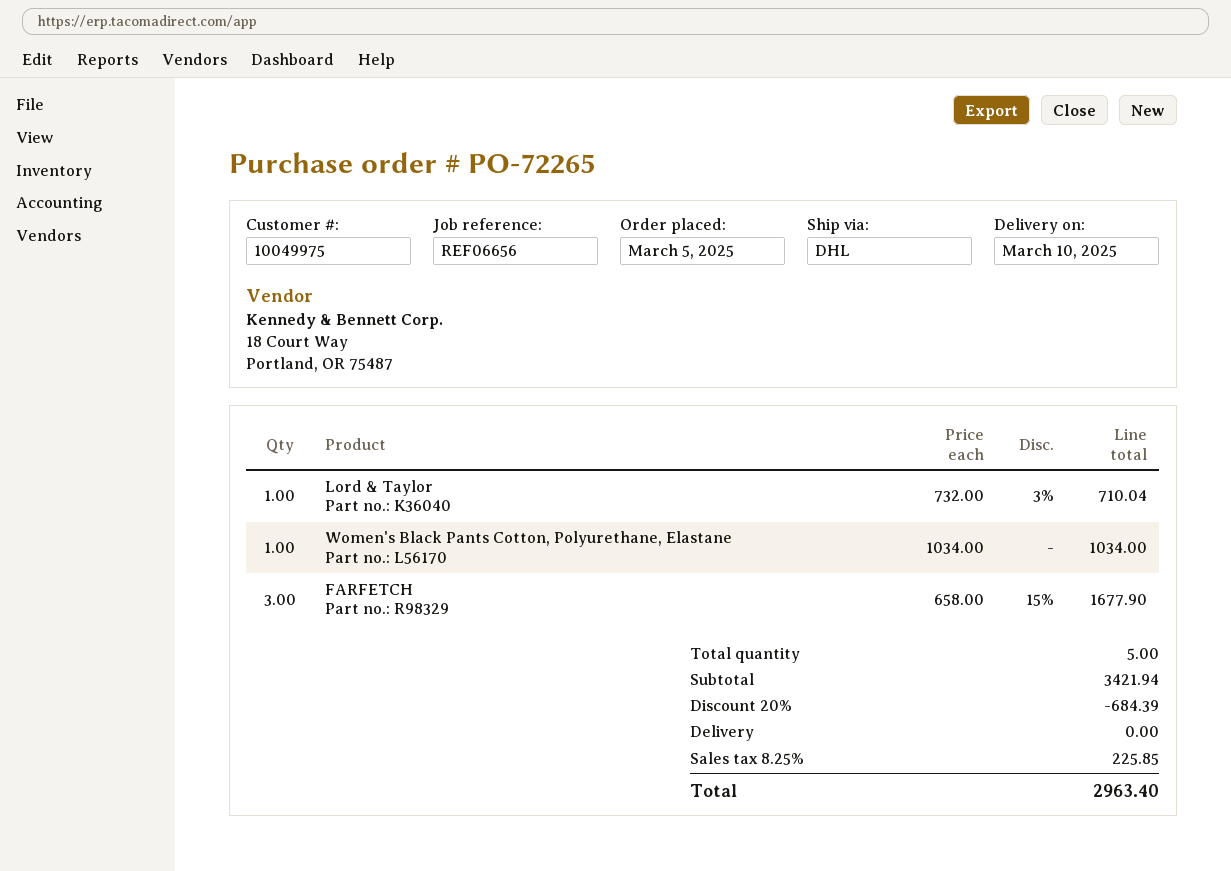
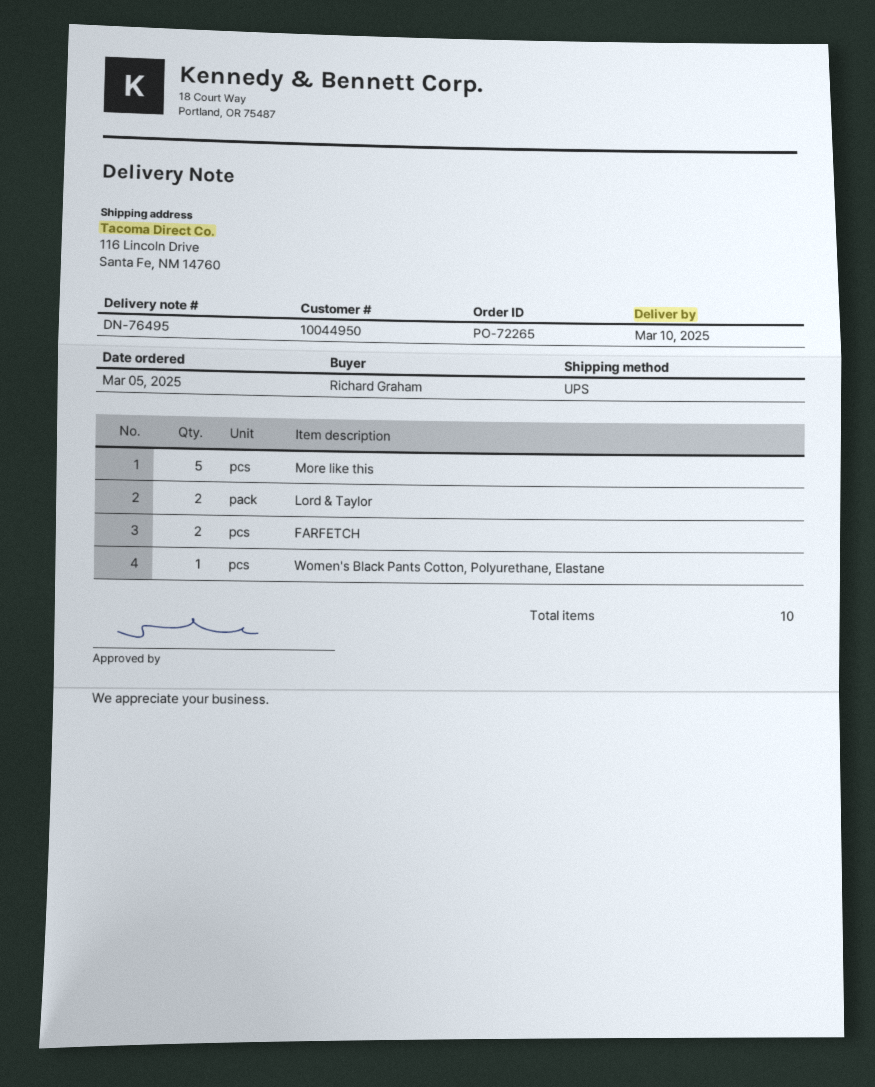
customer number: 10049975 -> 10044950
shipping method: DHL -> UPS
Lord & Taylor: 1 -> 2
FARFETCH: 3 -> 2
More like this: none -> 5
total quantity: 5 -> 10

